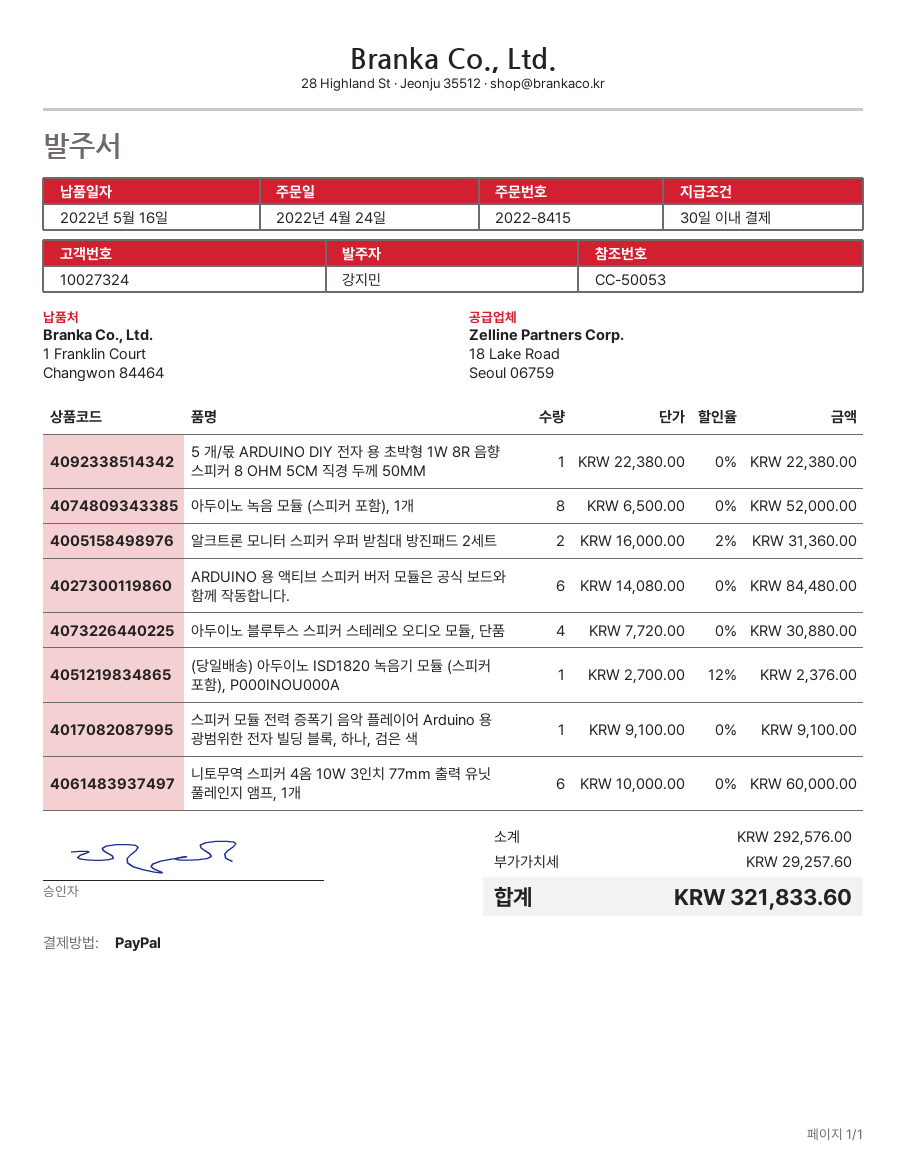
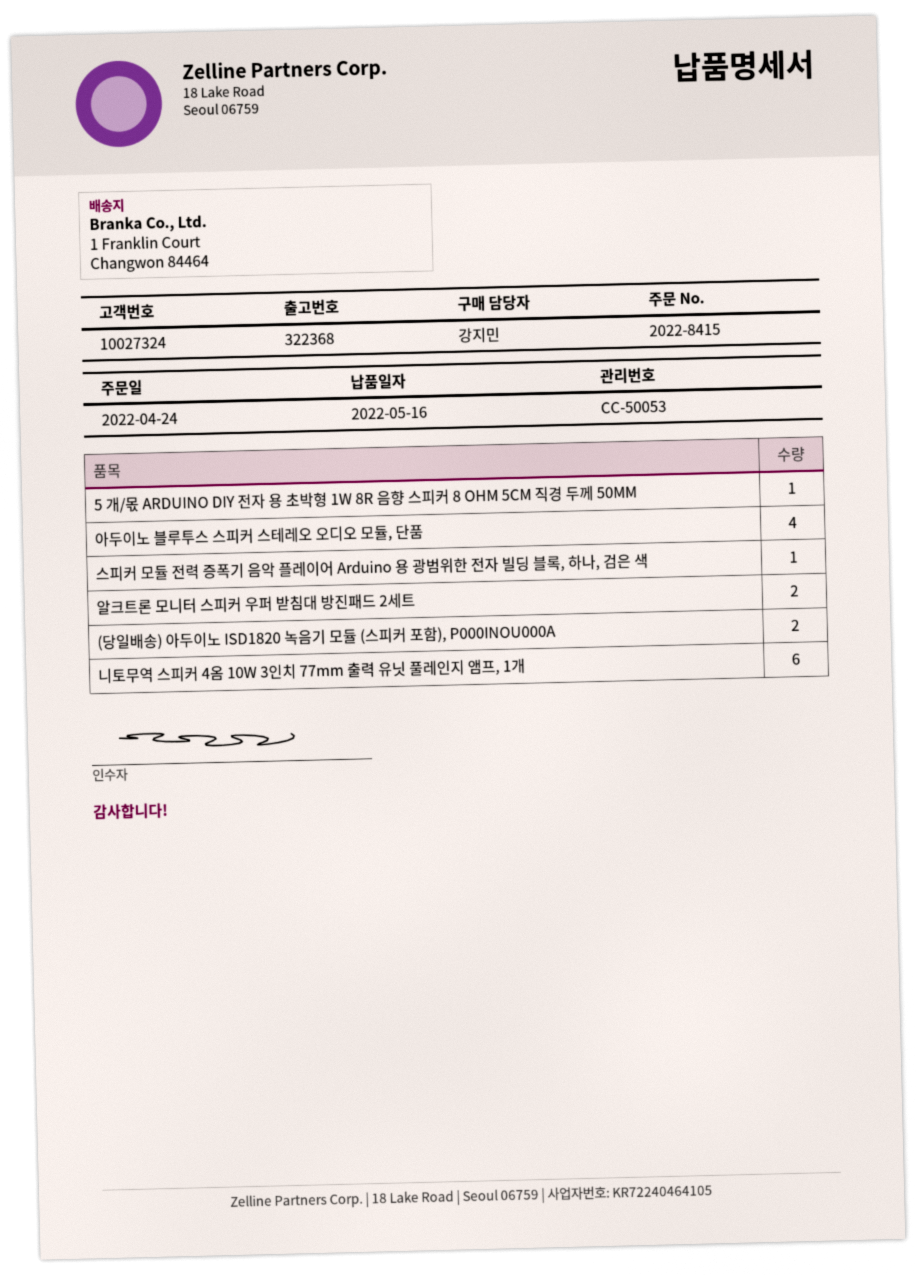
아두이노 녹음 모듈 (스피커 포함), 1개: 8 -> none
ARDUINO 용 액티브 스피커 버저 모듈은 공식 보드와 함께 작동합니다.: 6 -> none
(당일배송) 아두이노 ISD1820 녹음기 모듈 (스피커 포함), P000INOU000A: 1 -> 2

